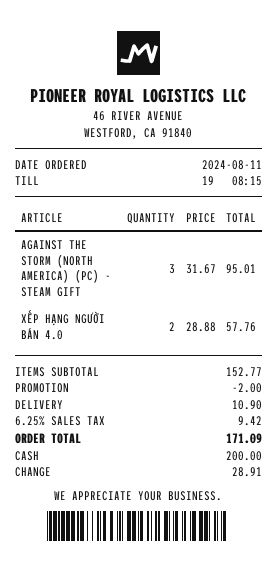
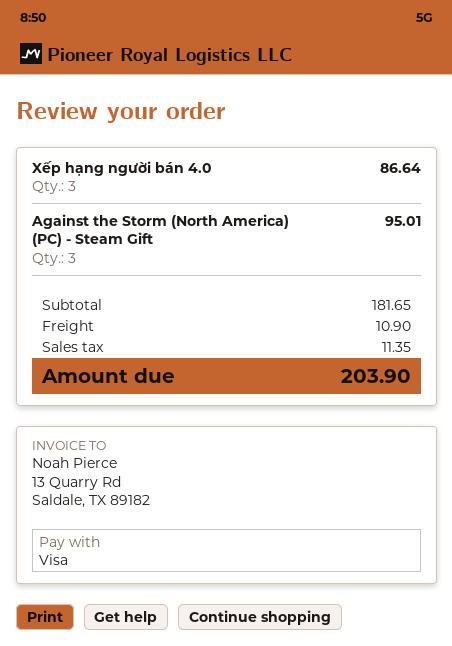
payment method: cash -> Visa
XẾP HẠNG NGƯỜI BÁN 4.0: 2 for 57.76 -> 3 for 86.64
subtotal: 152.77 -> 181.65
discount: 2.00 -> none
tax: 9.42 -> 11.35
total: 171.09 -> 203.90

